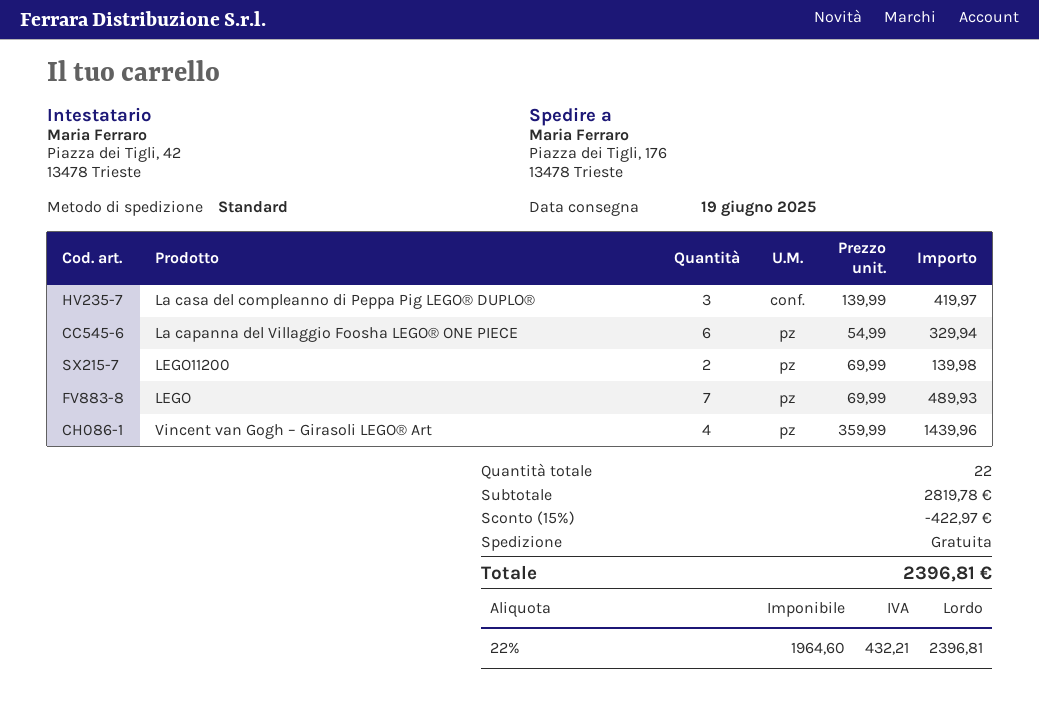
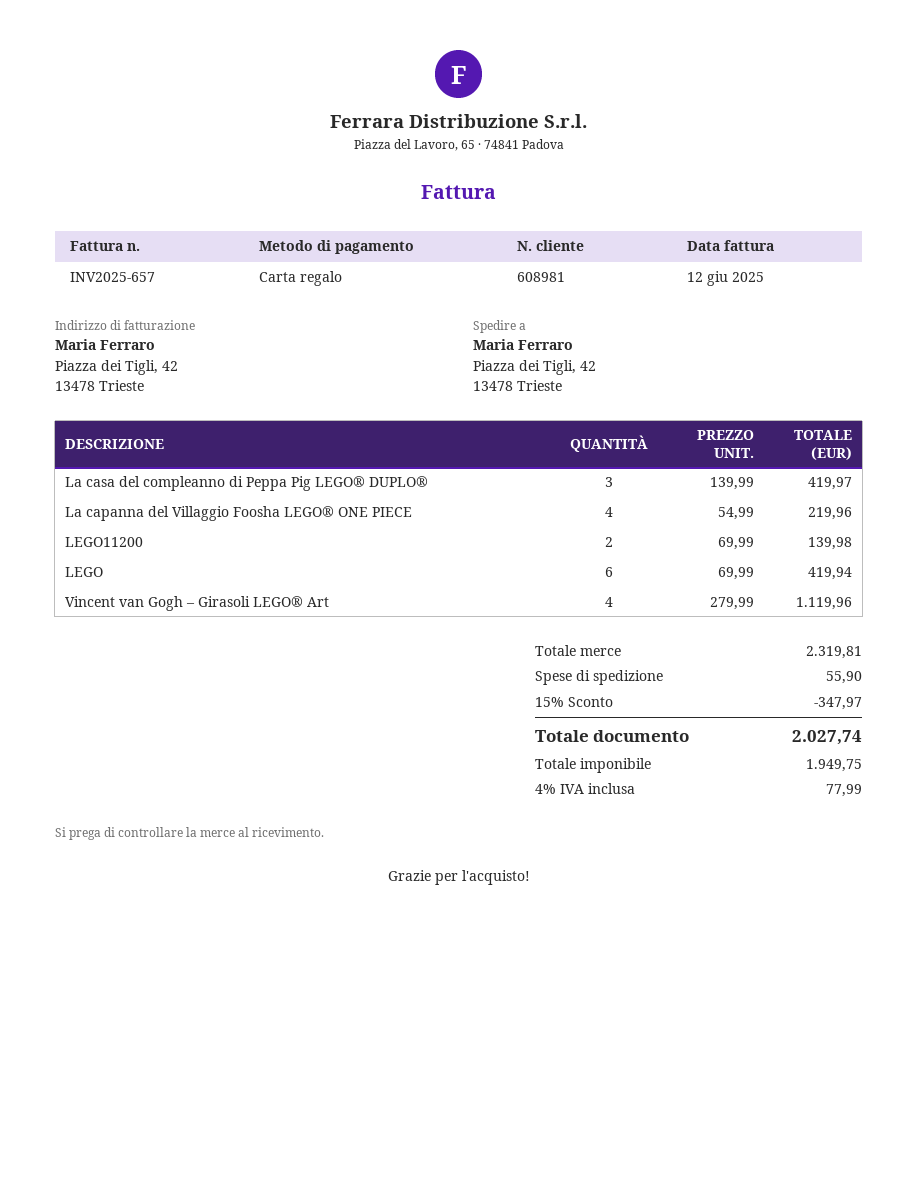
ship to: Piazza dei Tigli, 176, 13478 Trieste -> Piazza dei Tigli, 42, 13478 Trieste
La capanna del Villaggio Foosha LEGO® ONE PIECE: 6 x 54.99 = 329.94 -> 4 x 54.99 = 219.96
LEGO: 7 x 69.99 = 489.93 -> 6 x 69.99 = 419.94
Vincent van Gogh – Girasoli LEGO® Art: 4 x 359.99 = 1439.96 -> 4 x 279.99 = 1119.96
subtotal: 2819.78 -> 2319.81
discount: 15% = 422.97 -> 15% = 347.97
shipping: 0.00 -> 55.90
net: 1964.60 -> 1949.75
tax: 22% = 432.21 -> 4% = 77.99
total: 2396.81 -> 2027.74

